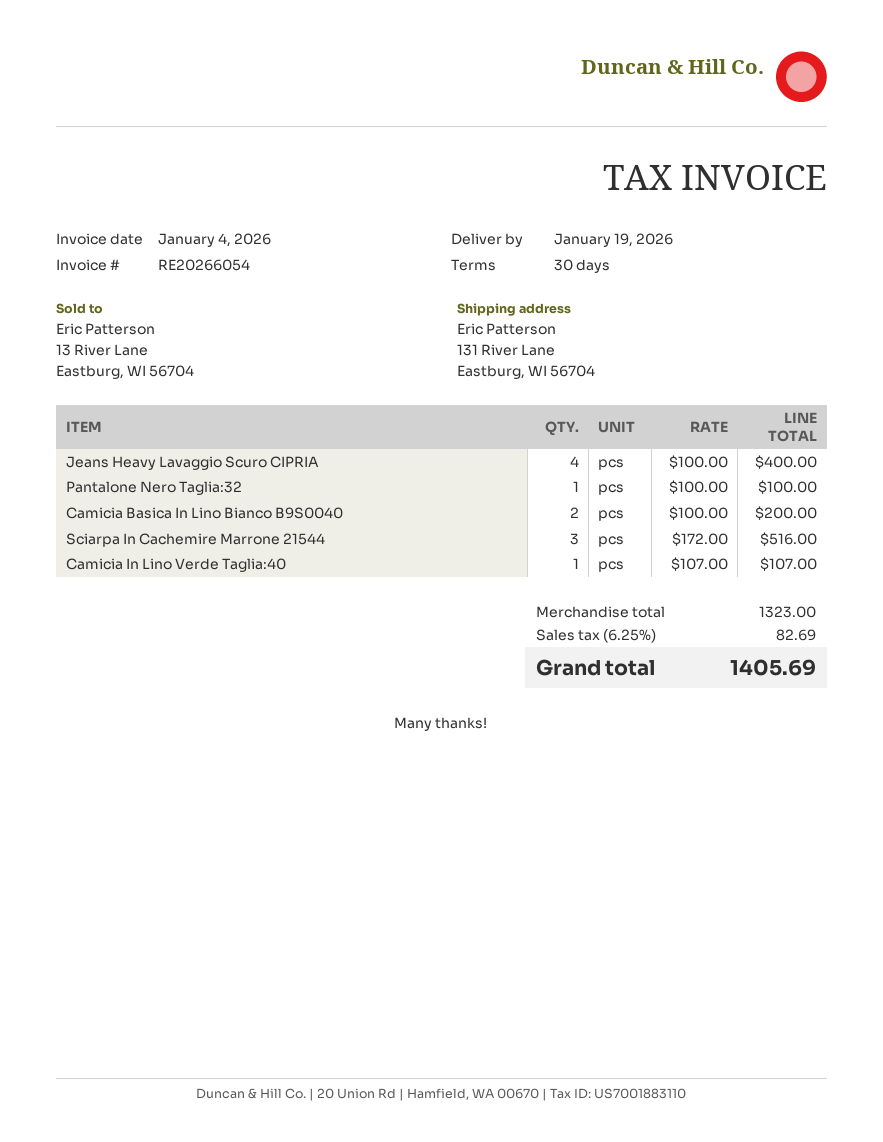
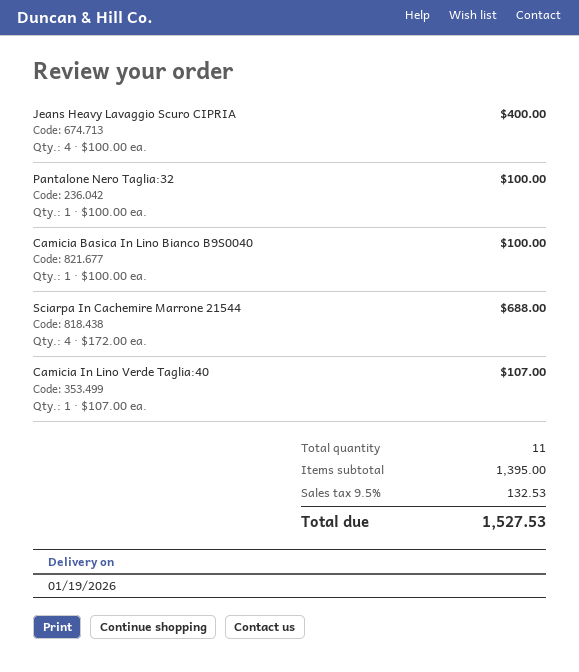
Camicia Basica In Lino Bianco B9S0040: 2 x 100.00 = 200.00 -> 1 x 100.00 = 100.00
Sciarpa In Cachemire Marrone 21544: 3 x 172.00 = 516.00 -> 4 x 172.00 = 688.00
subtotal: 1323.00 -> 1395.00
tax: 6.25% = 82.69 -> 9.5% = 132.53
total: 1405.69 -> 1527.53

